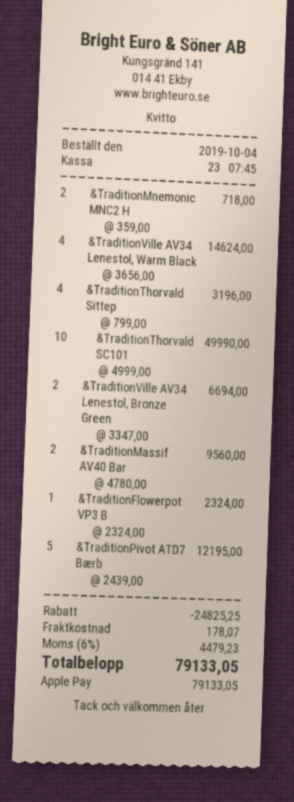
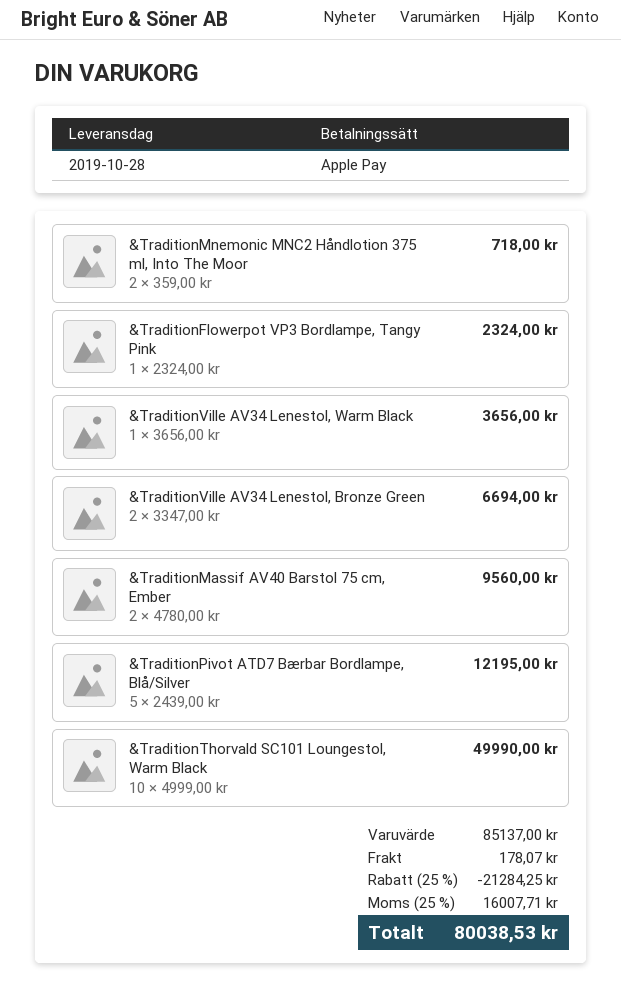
&TraditionVille AV34 Lenestol, Warm Black: 4 x 3656.00 = 14624.00 -> 1 x 3656.00 = 3656.00
&TraditionThorvald Sittep: 4 x 799.00 = 3196.00 -> none
discount: 24825.25 -> 21284.25
tax: 6% = 4479.23 -> 25% = 16007.71
total: 79133.05 -> 80038.53

